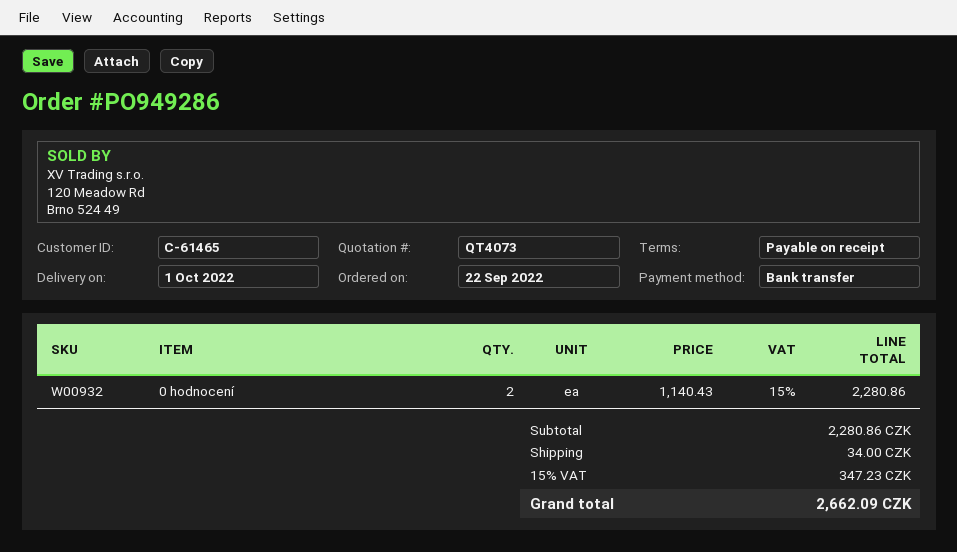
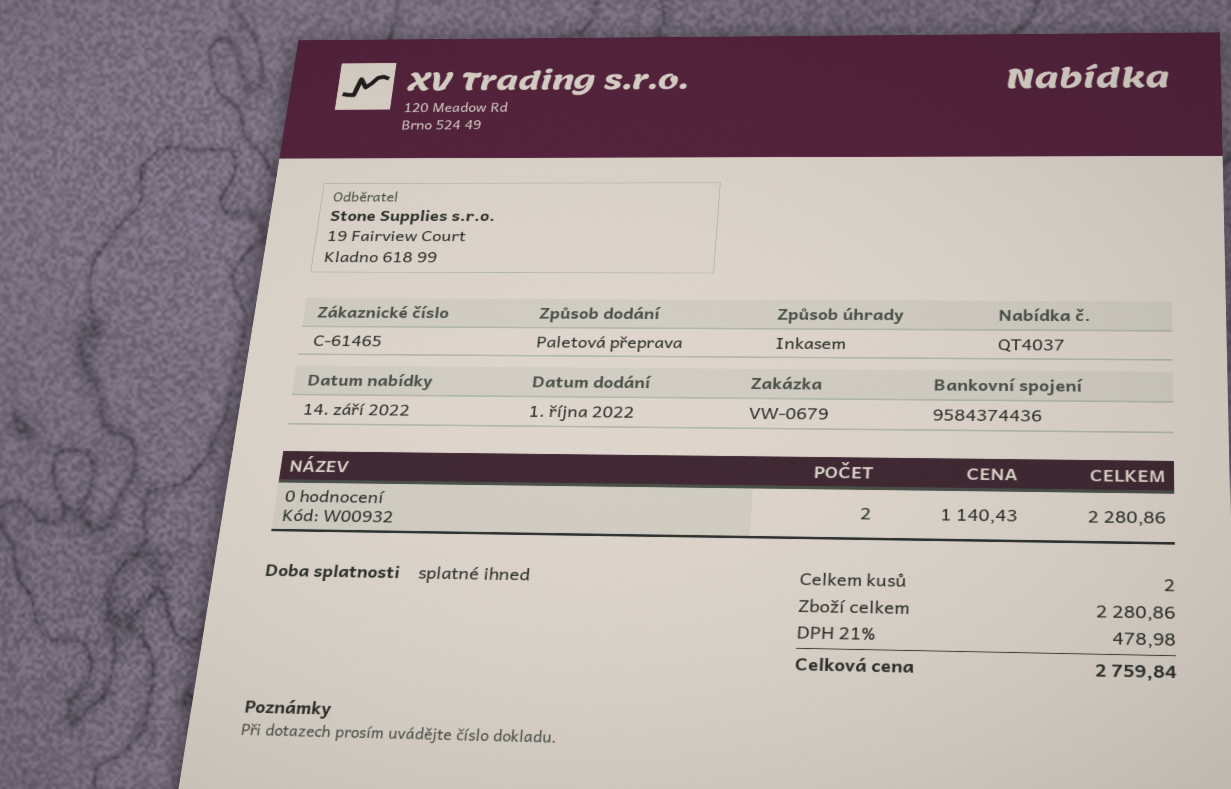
quote number: QT4073 -> QT4037
payment method: bank transfer -> direct debit
shipping: 34.00 -> none
tax: 15% = 347.23 -> 21% = 478.98
total: 2662.09 -> 2759.84

